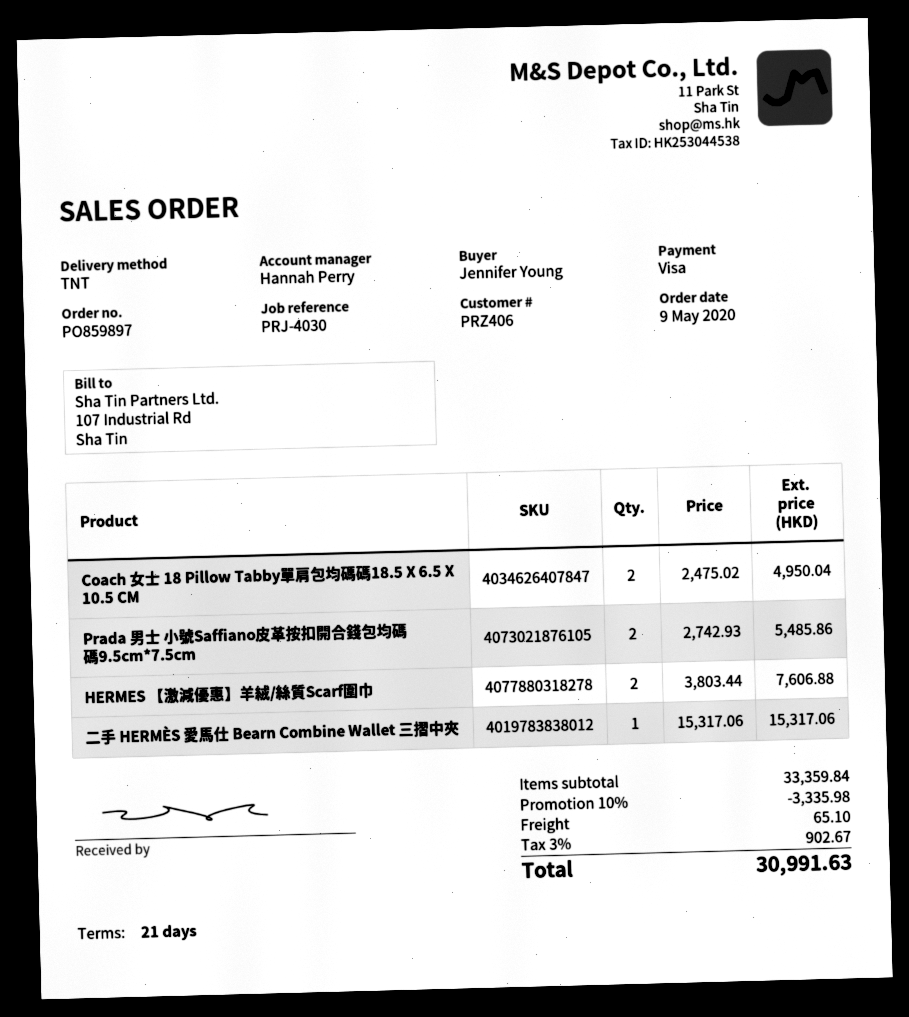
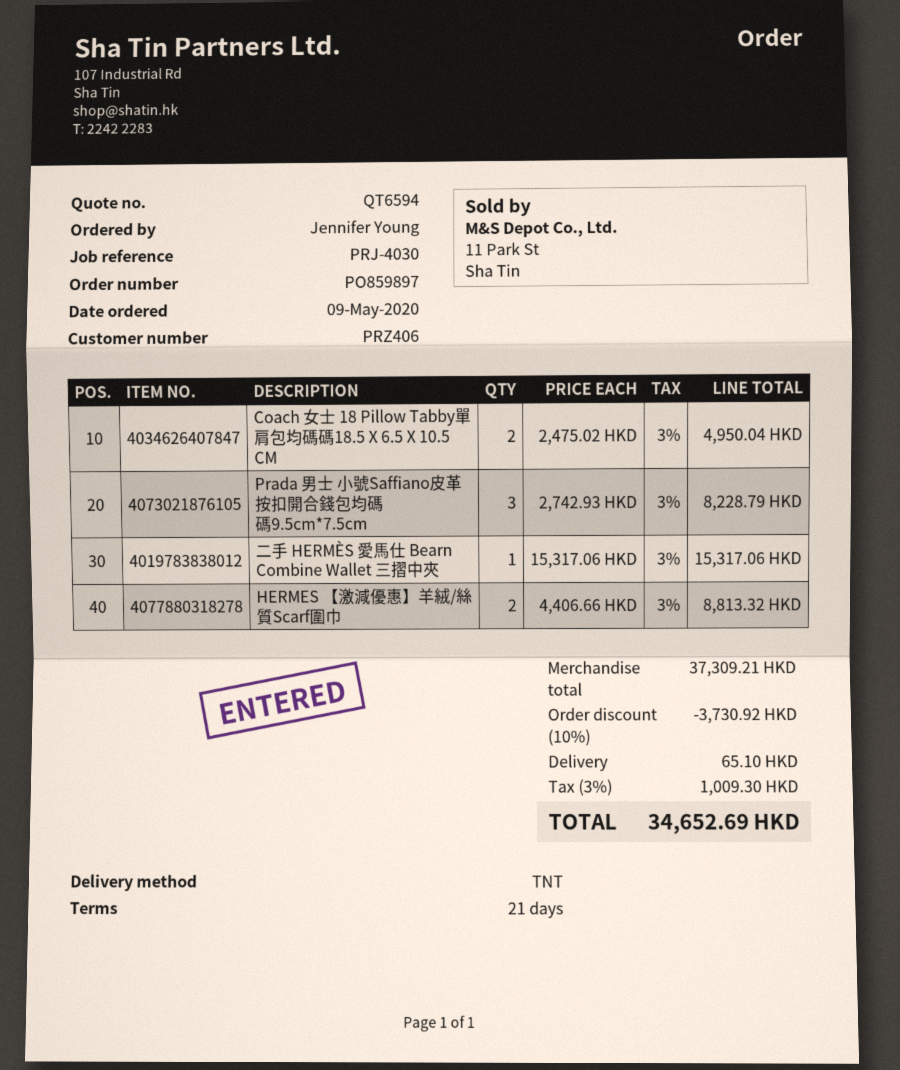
Prada 男士 小號Saffiano皮革按扣開合錢包均碼碼9.5cm*7.5cm: 2 x 2742.93 = 5485.86 -> 3 x 2742.93 = 8228.79
HERMES 【激減優惠】羊絨/絲質Scarf圍巾: 2 x 3803.44 = 7606.88 -> 2 x 4406.66 = 8813.32
subtotal: 33359.84 -> 37309.21
discount: 10% = 3335.98 -> 10% = 3730.92
tax: 3% = 902.67 -> 3% = 1009.30
total: 30991.63 -> 34652.69

